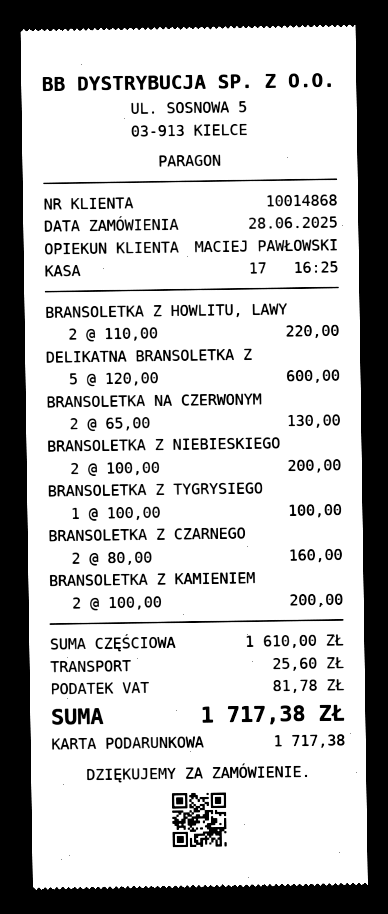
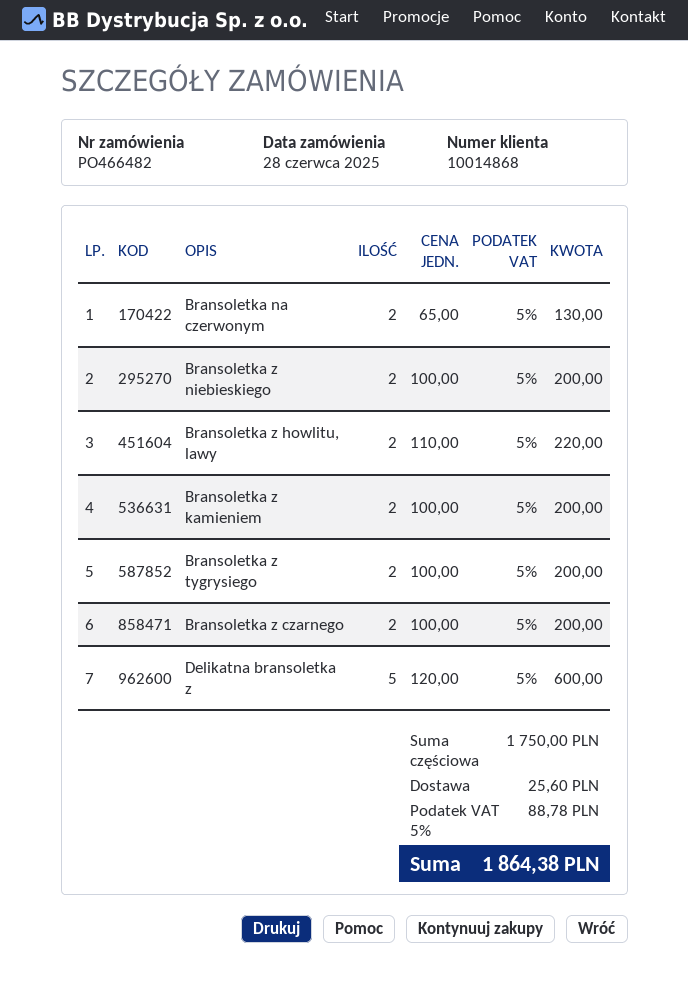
BRANSOLETKA Z TYGRYSIEGO: 1 x 100.00 = 100.00 -> 2 x 100.00 = 200.00
BRANSOLETKA Z CZARNEGO: 2 x 80.00 = 160.00 -> 2 x 100.00 = 200.00
subtotal: 1610.00 -> 1750.00
tax: 81.78 -> 88.78
total: 1717.38 -> 1864.38

